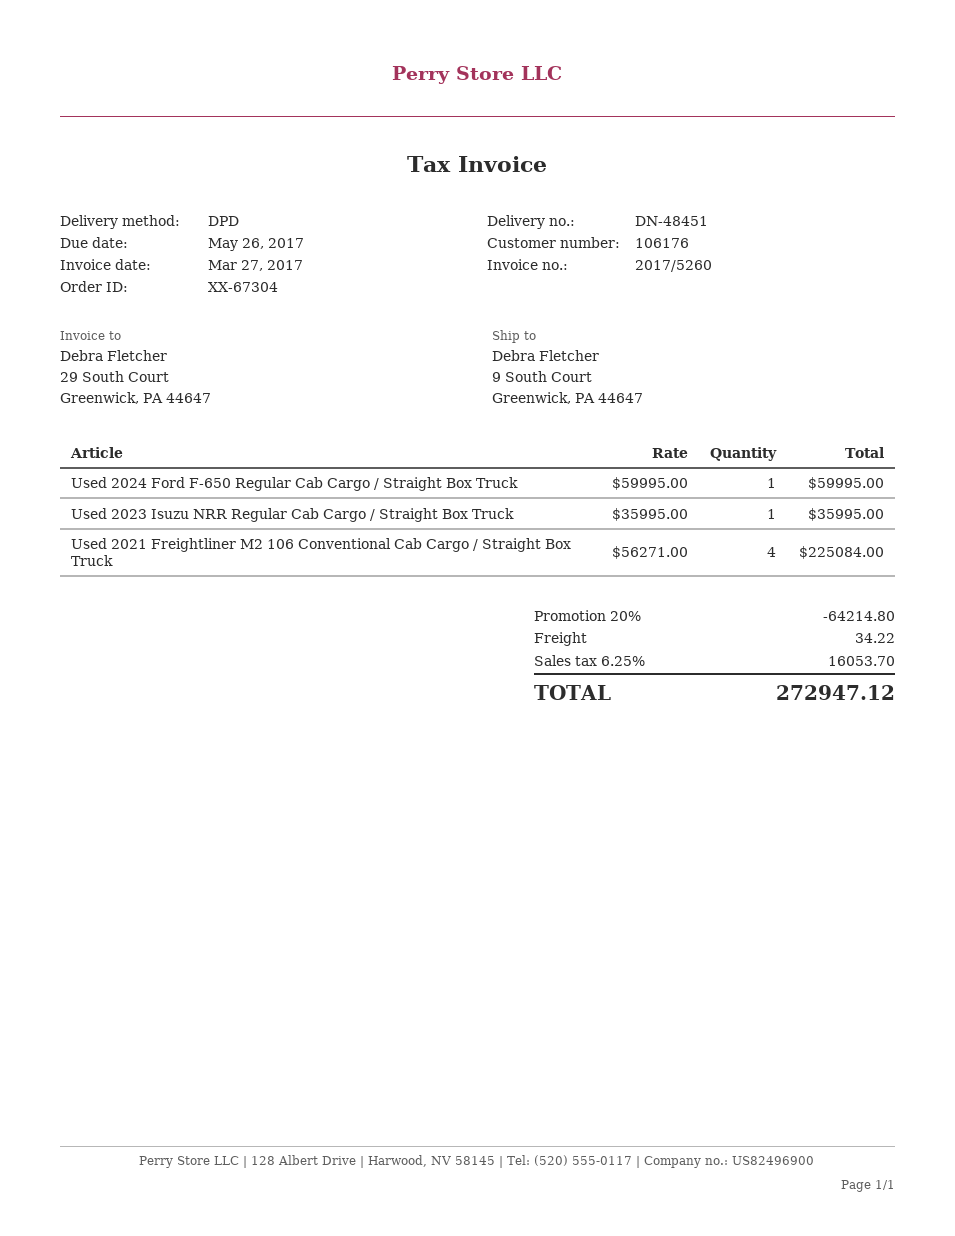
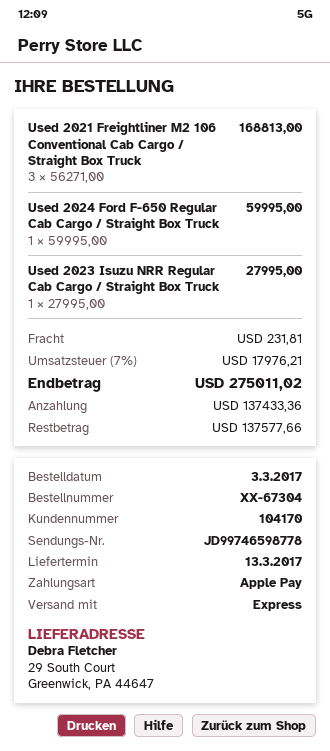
customer number: 106176 -> 104170
shipping method: DPD -> express
ship to: 9 South Court, Greenwick, PA 44647 -> 29 South Court, Greenwick, PA 44647
Used 2023 Isuzu NRR Regular Cab Cargo / Straight Box Truck: 1 x 35995.00 = 35995.00 -> 1 x 27995.00 = 27995.00
Used 2021 Freightliner M2 106 Conventional Cab Cargo / Straight Box Truck: 4 x 56271.00 = 225084.00 -> 3 x 56271.00 = 168813.00
discount: 20% = 64214.80 -> none
shipping: 34.22 -> 231.81
tax: 6.25% = 16053.70 -> 7% = 17976.21
total: 272947.12 -> 275011.02

